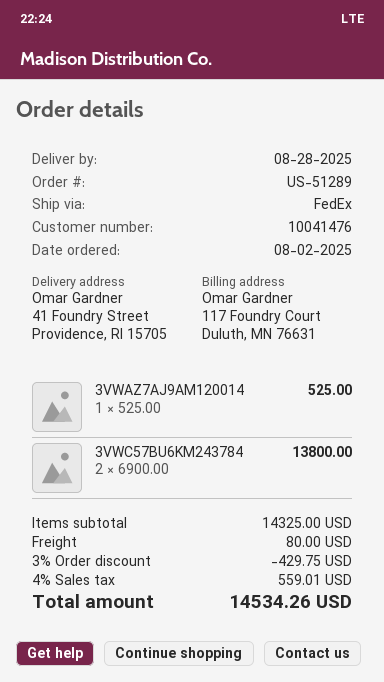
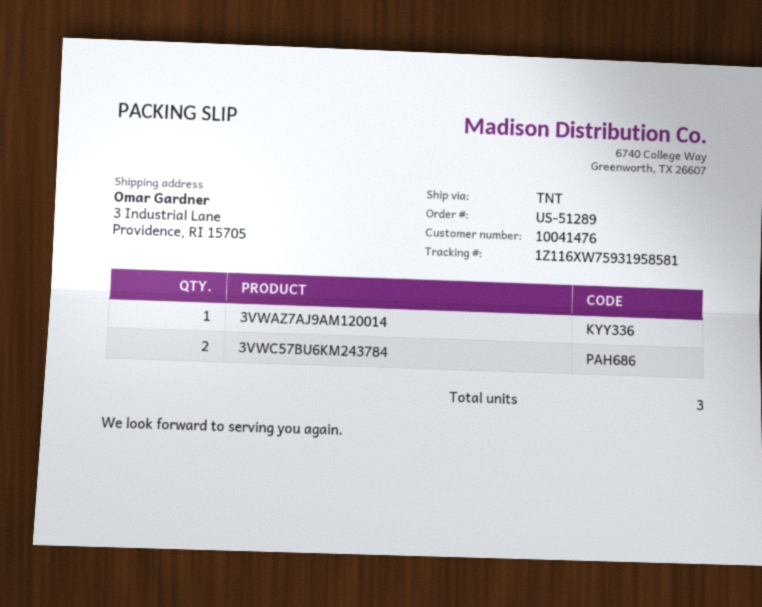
shipping method: FedEx -> TNT
ship to: 41 Foundry Street, Providence, RI 15705 -> 3 Industrial Lane, Providence, RI 15705

